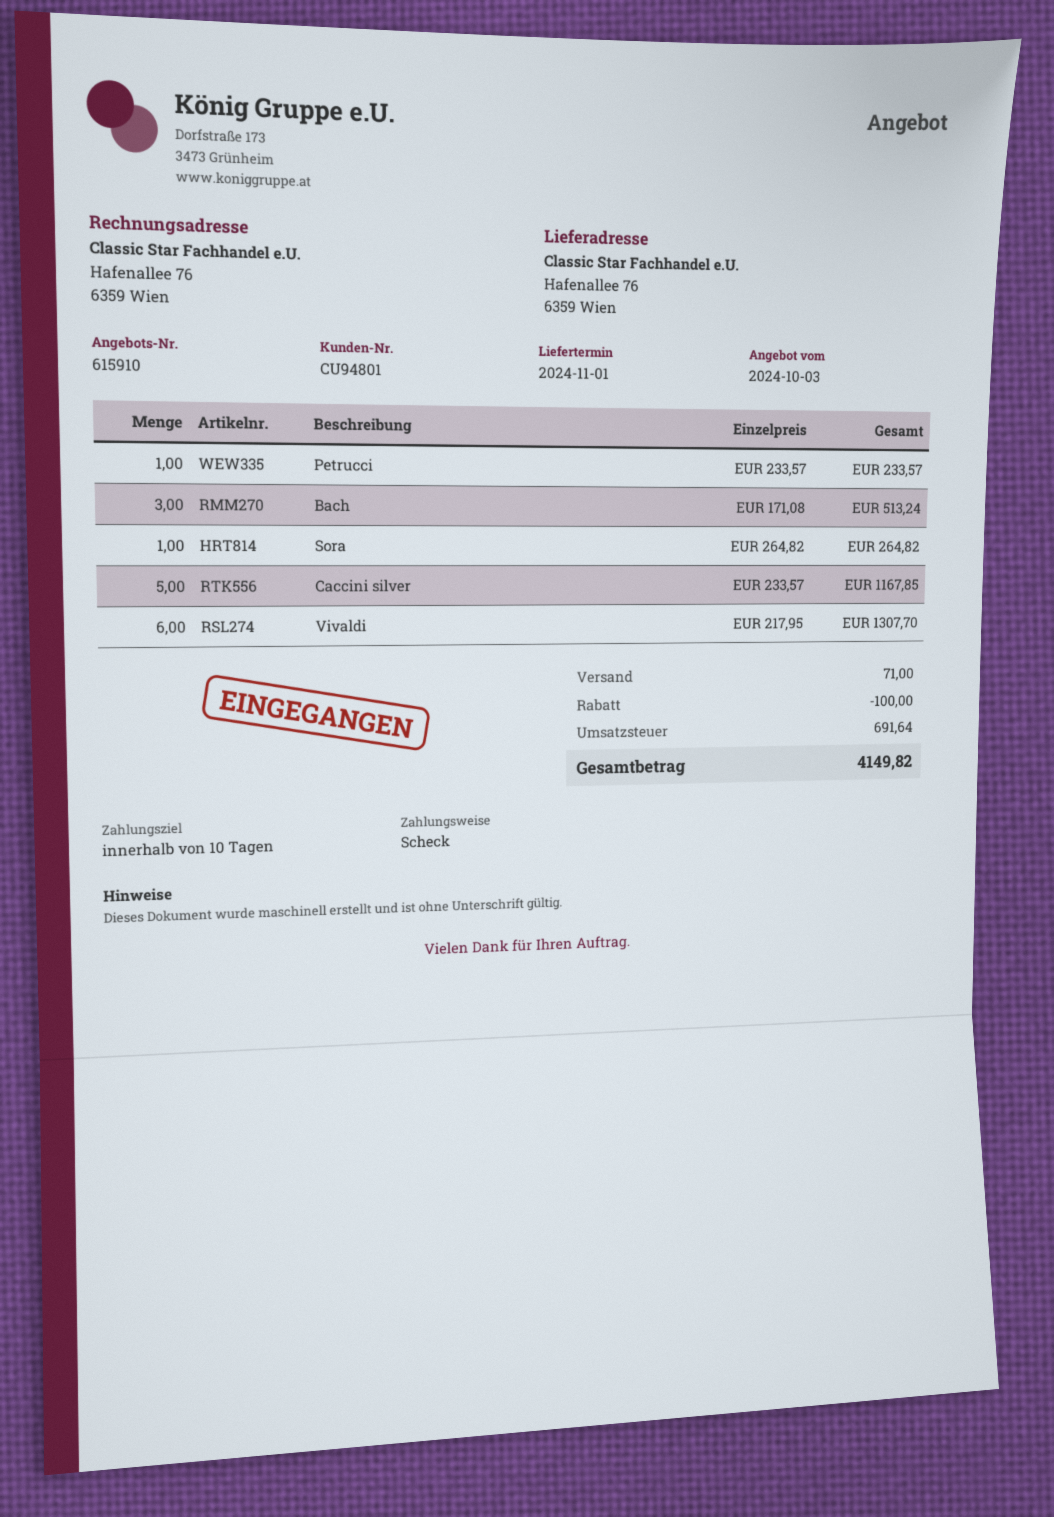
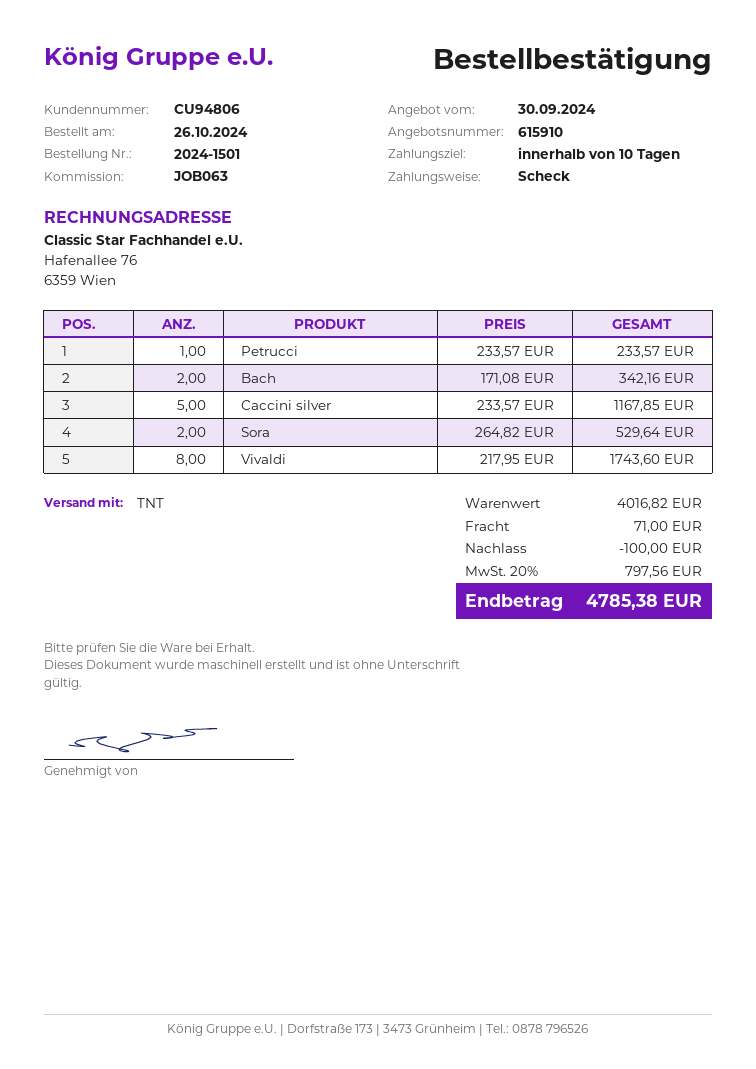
quote date: 2024-10-03 -> 2024-09-30
customer number: CU94801 -> CU94806
Bach: 3 x 171.08 = 513.24 -> 2 x 171.08 = 342.16
Sora: 1 x 264.82 = 264.82 -> 2 x 264.82 = 529.64
Vivaldi: 6 x 217.95 = 1307.70 -> 8 x 217.95 = 1743.60
tax: 691.64 -> 797.56
total: 4149.82 -> 4785.38

